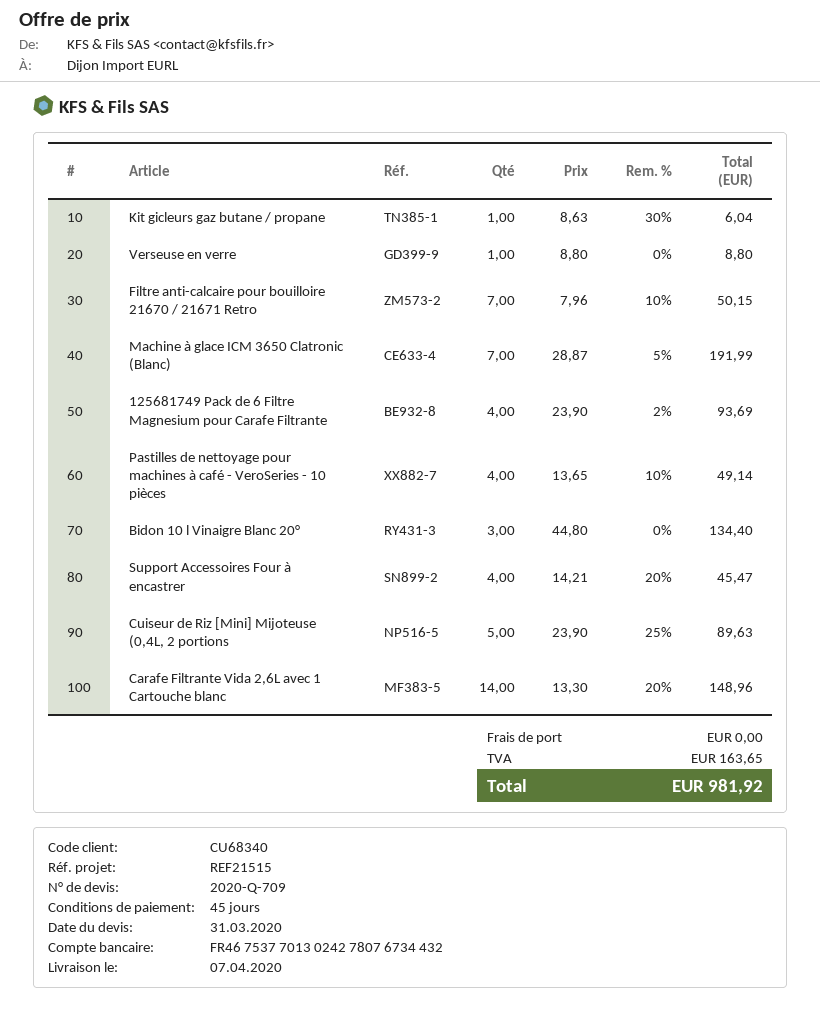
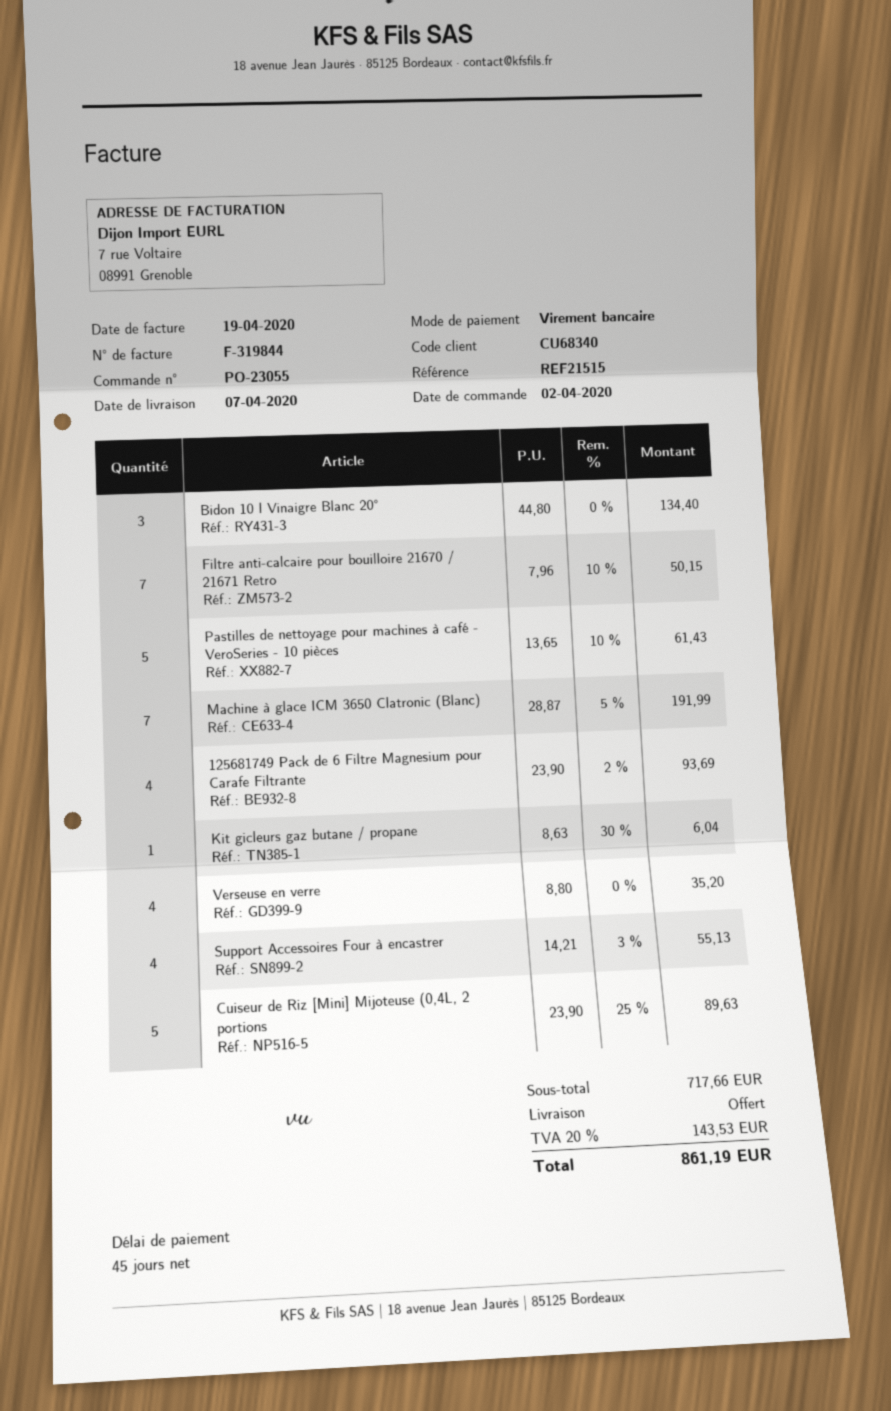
Verseuse en verre: 1 x 8.80 = 8.80 -> 4 x 8.80 = 35.20
Pastilles de nettoyage pour machines à café - VeroSeries - 10 pièces: 4 x 13.65 - 10% = 49.14 -> 5 x 13.65 - 10% = 61.43
Support Accessoires Four à encastrer: 4 x 14.21 - 20% = 45.47 -> 4 x 14.21 - 3% = 55.13
Carafe Filtrante Vida 2,6L avec 1 Cartouche blanc: 14 x 13.30 - 20% = 148.96 -> none
tax: 163.65 -> 143.53
total: 981.92 -> 861.19

